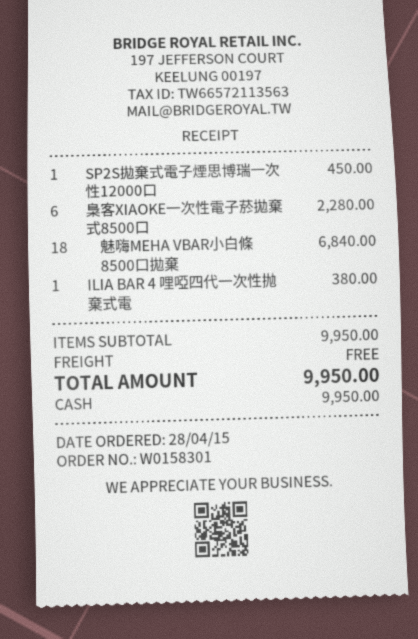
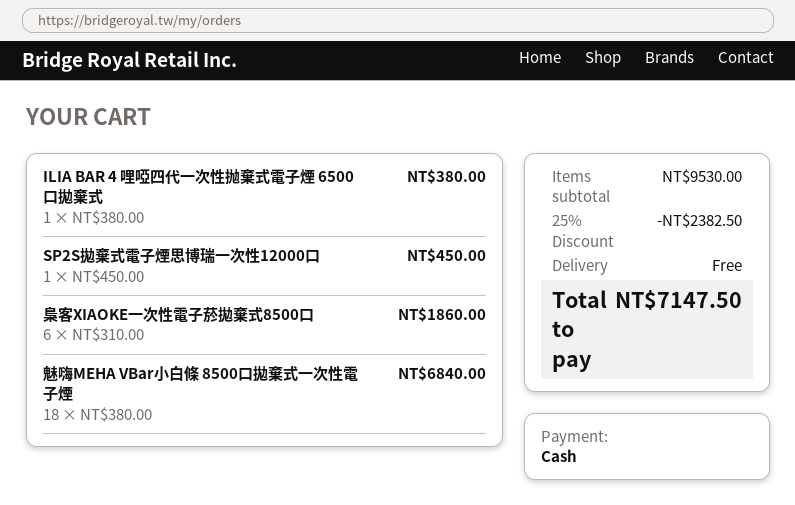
梟客XIAOKE一次性電子菸拋棄式8500口: 6 for 2280.00 -> 6 for 1860.00
subtotal: 9950.00 -> 9530.00
discount: none -> 25% = 2382.50
total: 9950.00 -> 7147.50

